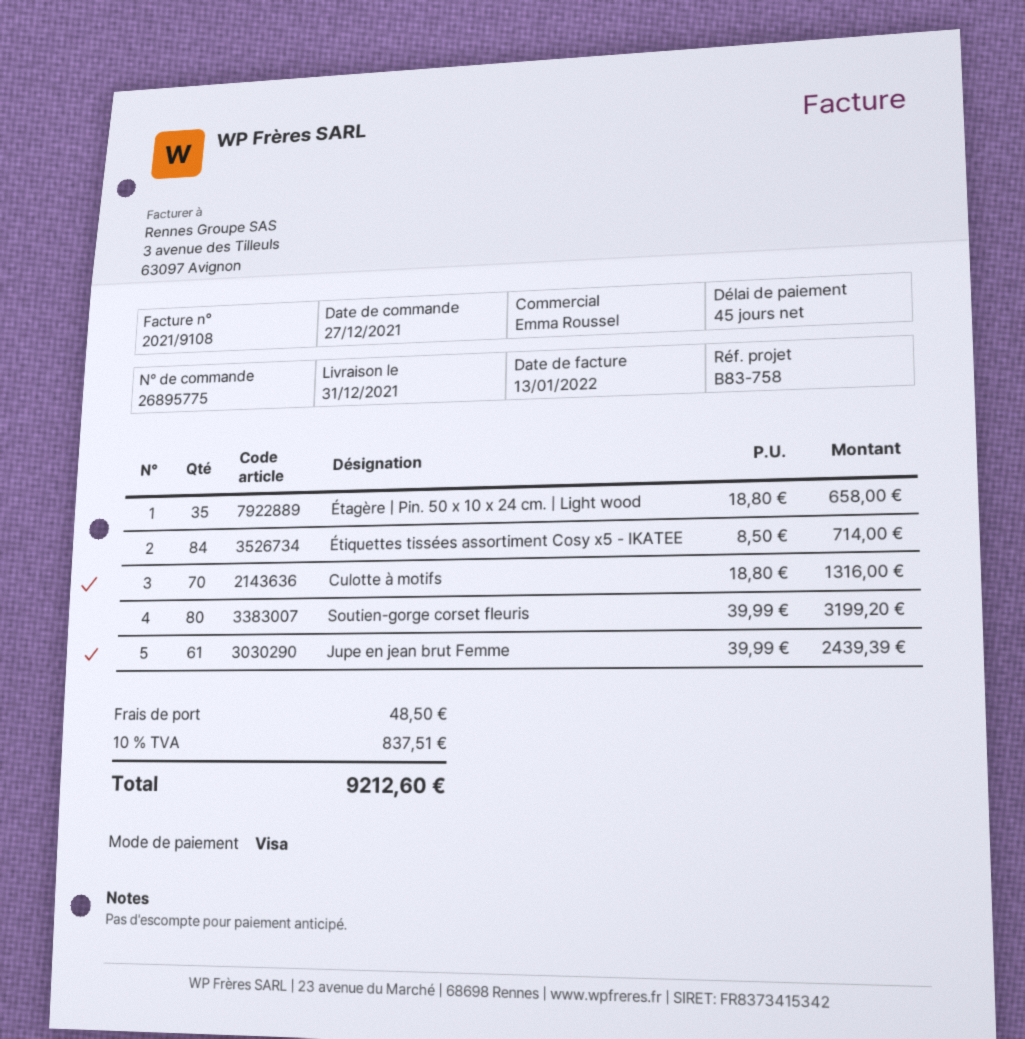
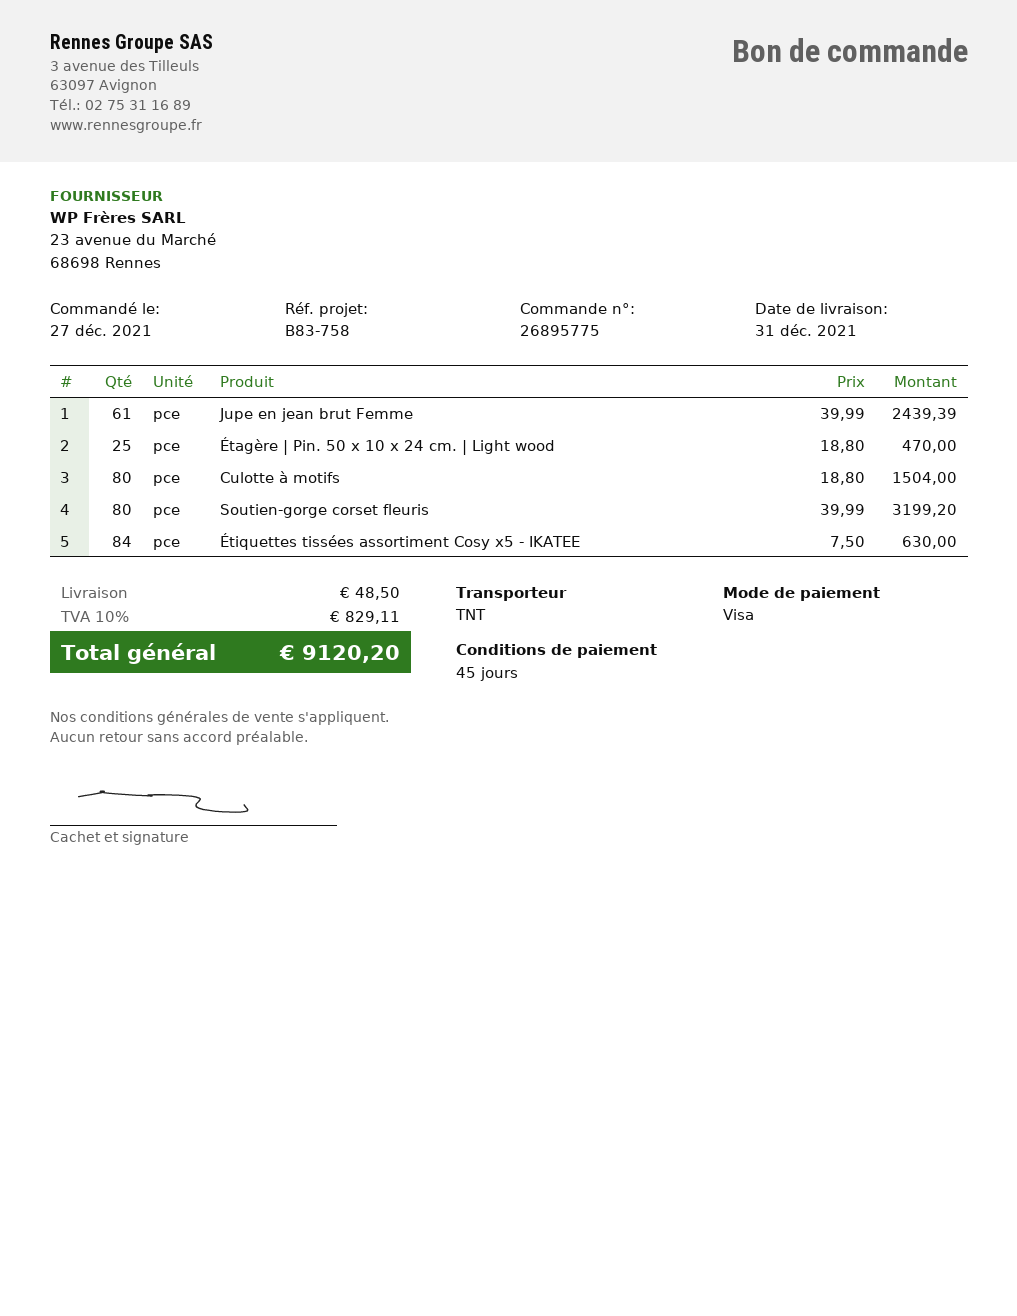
Étagère | Pin. 50 x 10 x 24 cm. | Light wood: 35 x 18.80 = 658.00 -> 25 x 18.80 = 470.00
Étiquettes tissées assortiment Cosy x5 - IKATEE: 84 x 8.50 = 714.00 -> 84 x 7.50 = 630.00
Culotte à motifs: 70 x 18.80 = 1316.00 -> 80 x 18.80 = 1504.00
tax: 10% = 837.51 -> 10% = 829.11
total: 9212.60 -> 9120.20

